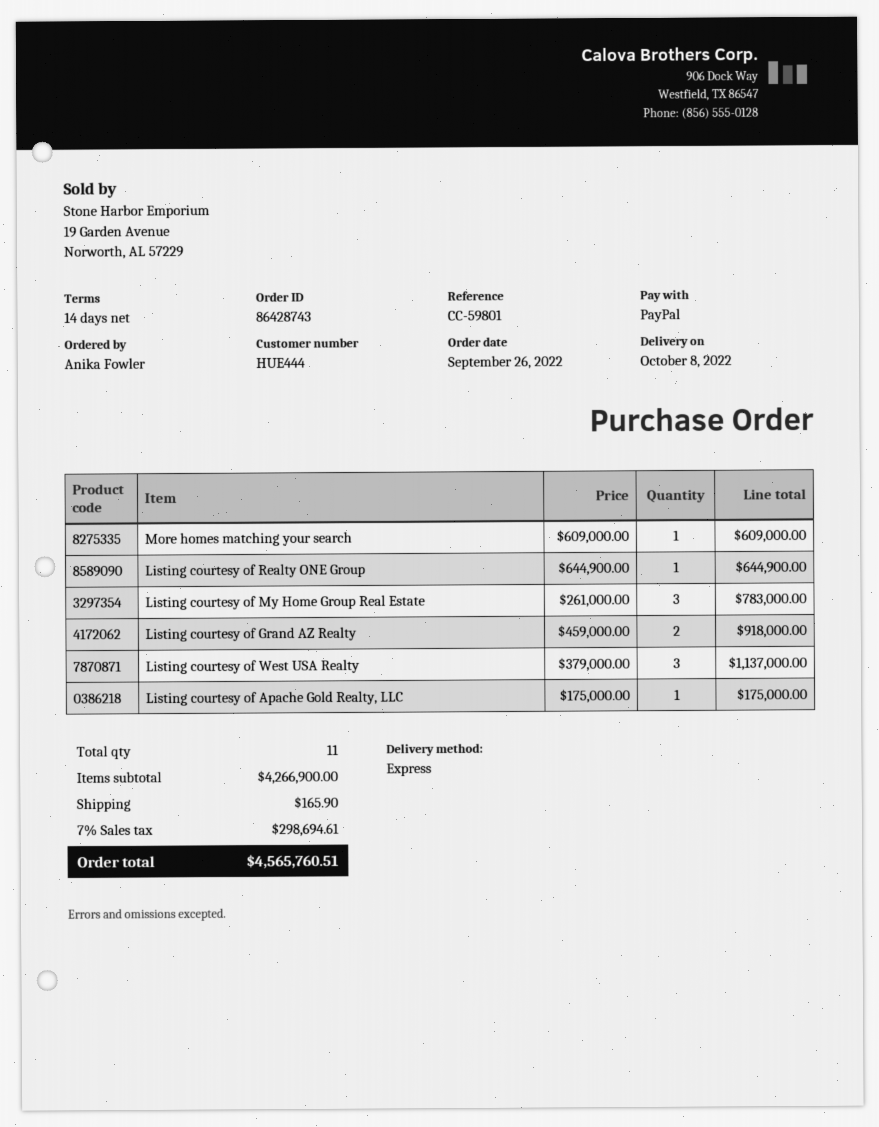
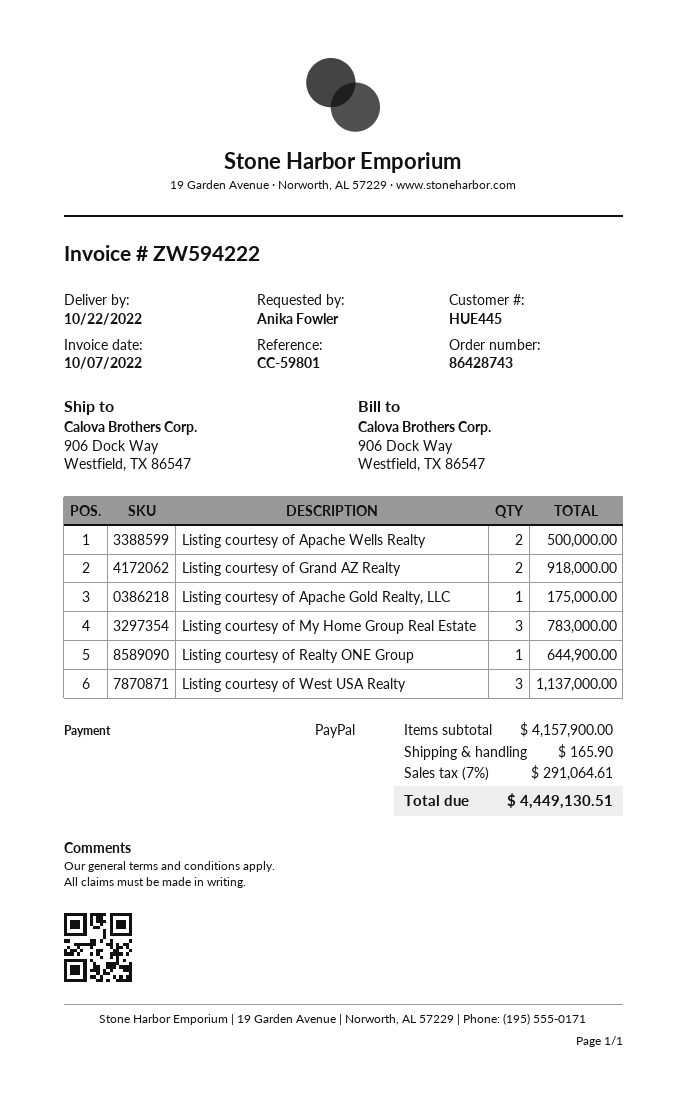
delivery date: 2022-10-08 -> 2022-10-22
customer number: HUE444 -> HUE445
More homes matching your search: 1 for 609000.00 -> none
Listing courtesy of Apache Wells Realty: none -> 2 for 500000.00
subtotal: 4266900.00 -> 4157900.00
tax: 7% = 298694.61 -> 7% = 291064.61
total: 4565760.51 -> 4449130.51

